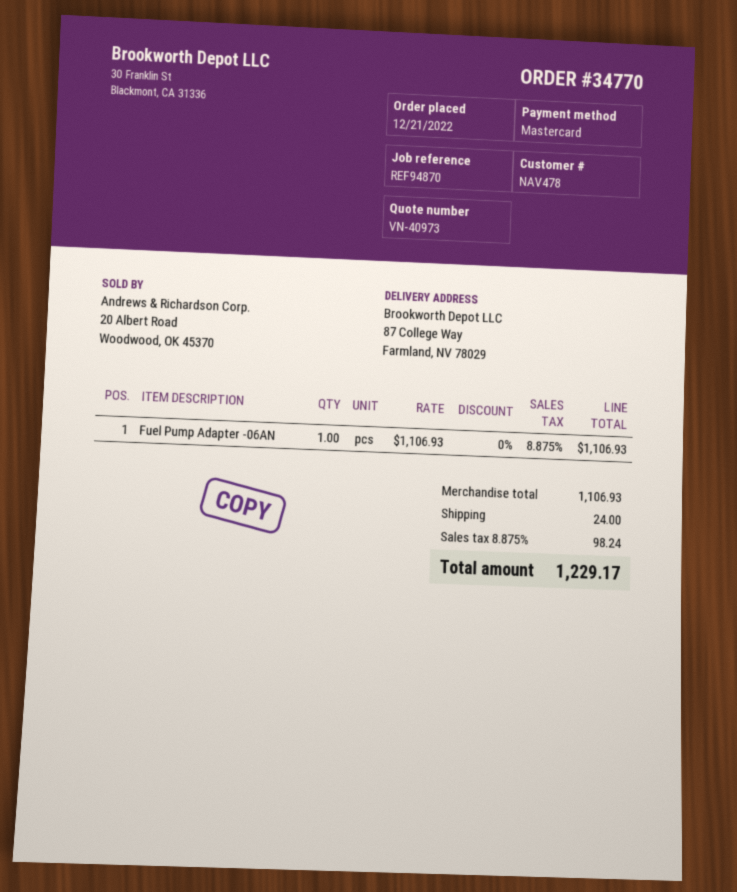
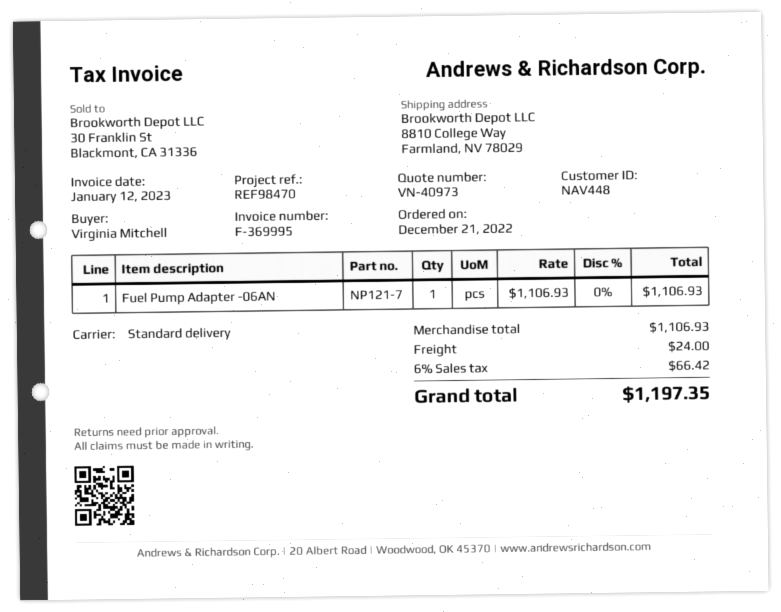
customer number: NAV478 -> NAV448
reference: REF94870 -> REF98470
ship to: 87 College Way, Farmland, NV 78029 -> 8810 College Way, Farmland, NV 78029
tax: 8.875% = 98.24 -> 6% = 66.42
total: 1229.17 -> 1197.35

